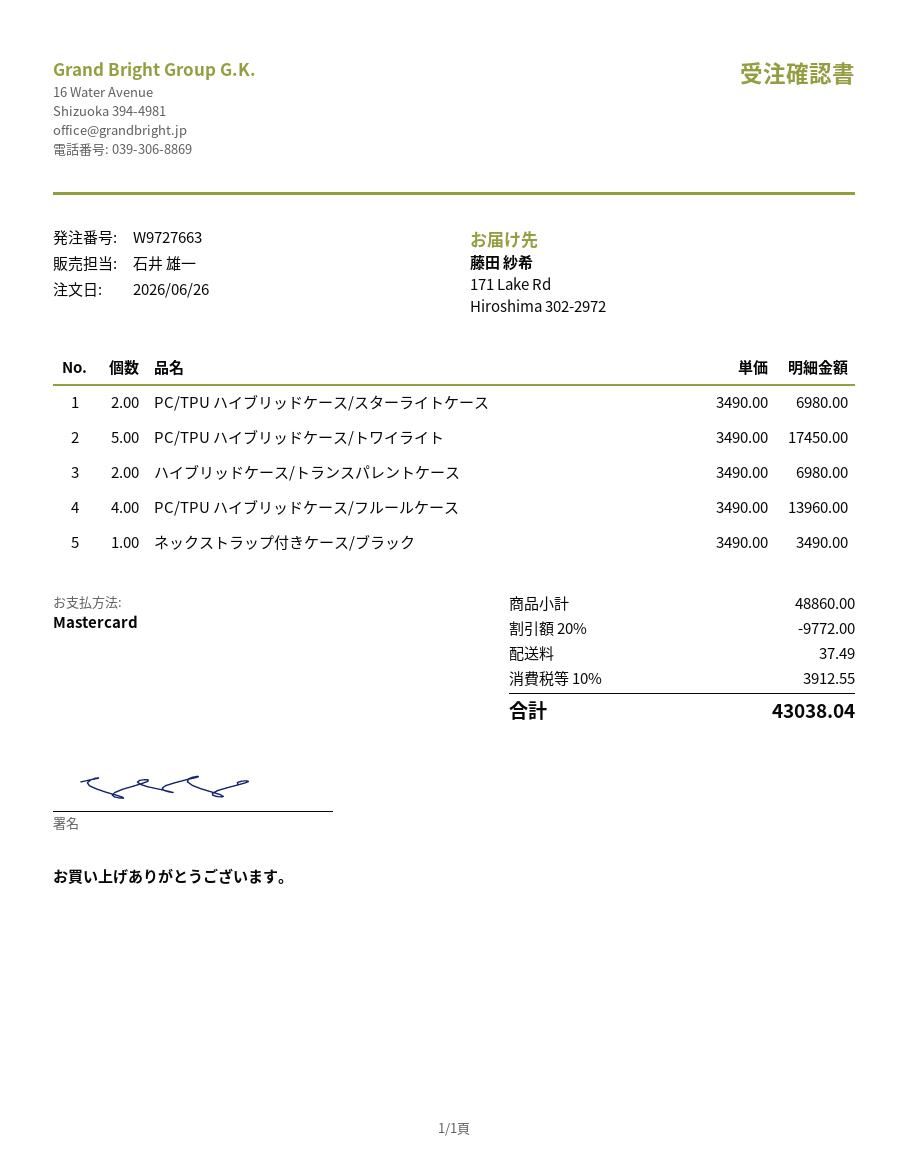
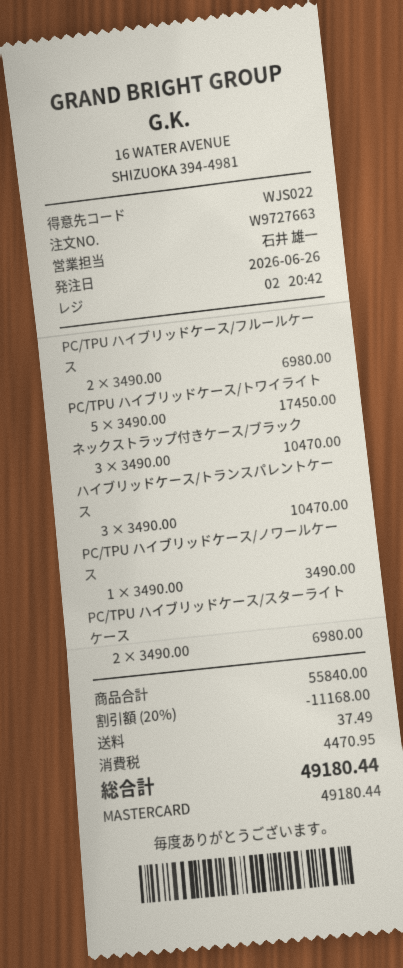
ハイブリッドケース/トランスパレントケース: 2 x 3490.00 = 6980.00 -> 3 x 3490.00 = 10470.00
PC/TPU ハイブリッドケース/フルールケース: 4 x 3490.00 = 13960.00 -> 2 x 3490.00 = 6980.00
ネックストラップ付きケース/ブラック: 1 x 3490.00 = 3490.00 -> 3 x 3490.00 = 10470.00
PC/TPU ハイブリッドケース/ノワールケース: none -> 1 x 3490.00 = 3490.00
subtotal: 48860.00 -> 55840.00
discount: 20% = 9772.00 -> 20% = 11168.00
tax: 3912.55 -> 4470.95
total: 43038.04 -> 49180.44

